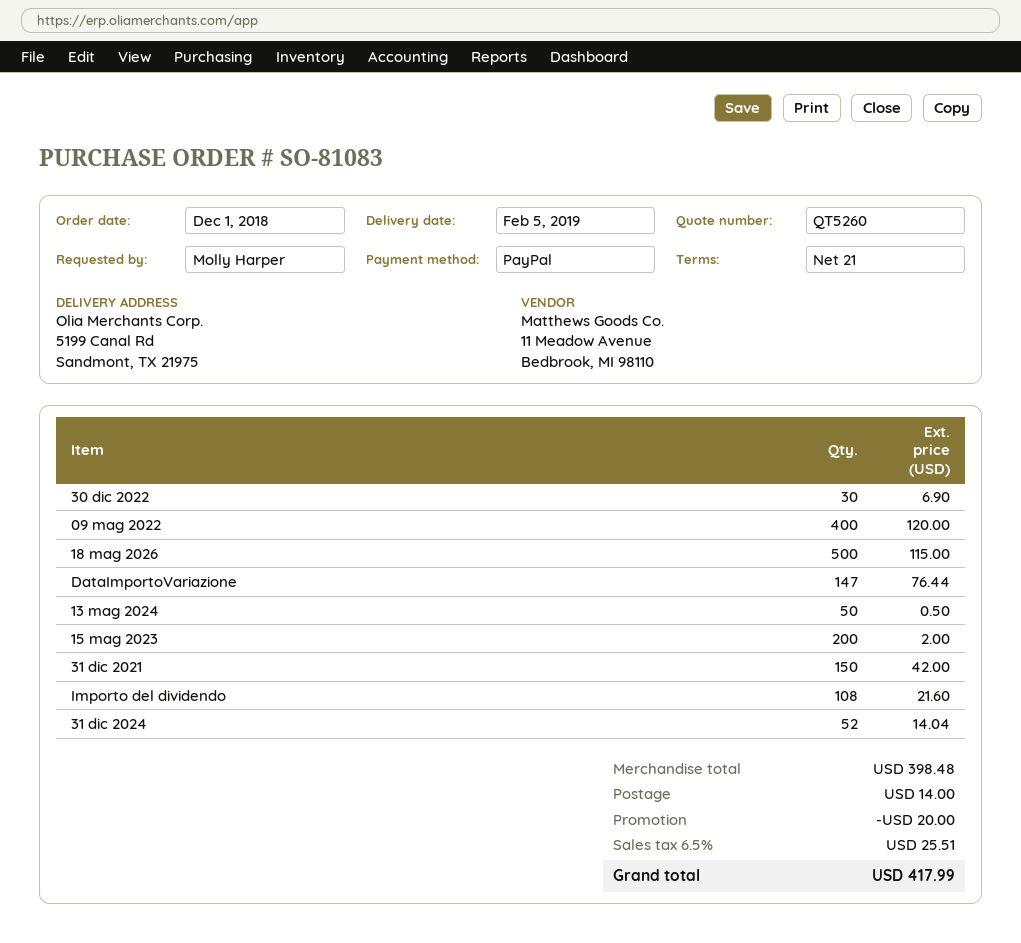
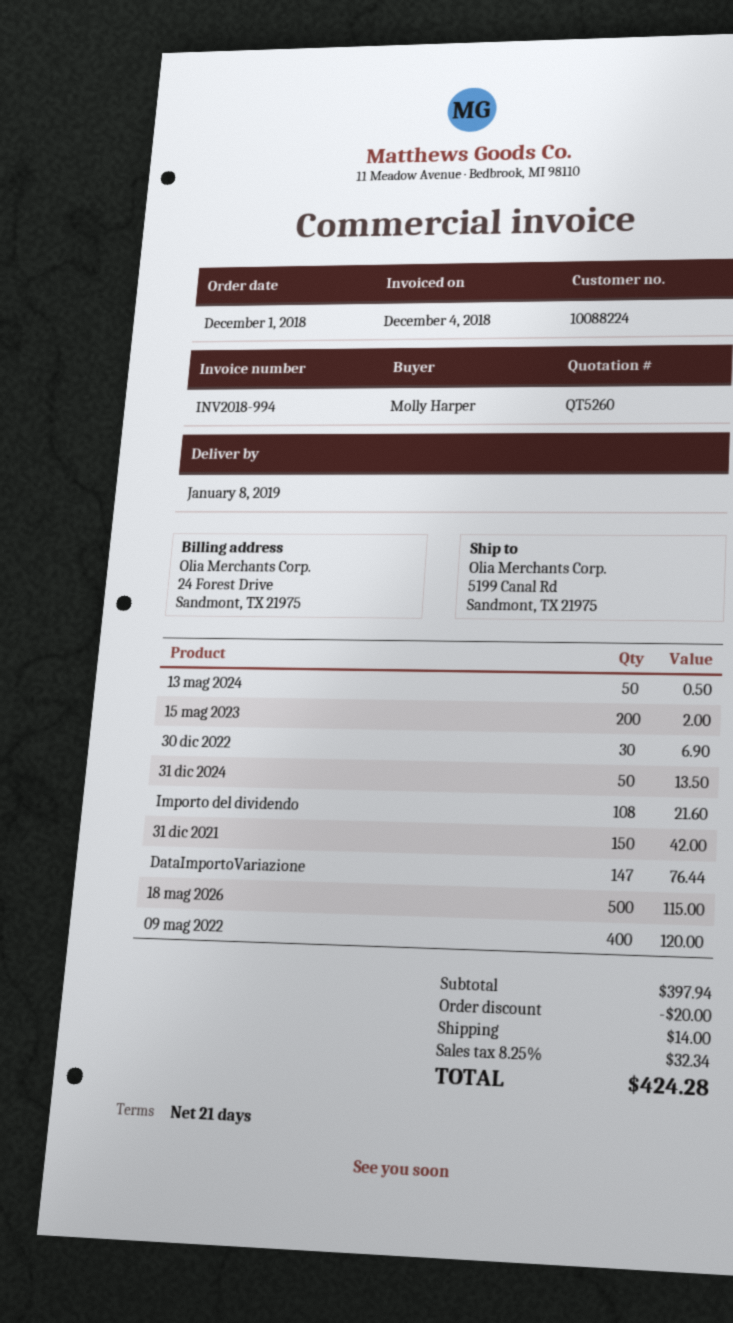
delivery date: 2019-02-05 -> 2019-01-08
31 dic 2024: 52 for 14.04 -> 50 for 13.50
subtotal: 398.48 -> 397.94
tax: 6.5% = 25.51 -> 8.25% = 32.34
total: 417.99 -> 424.28

